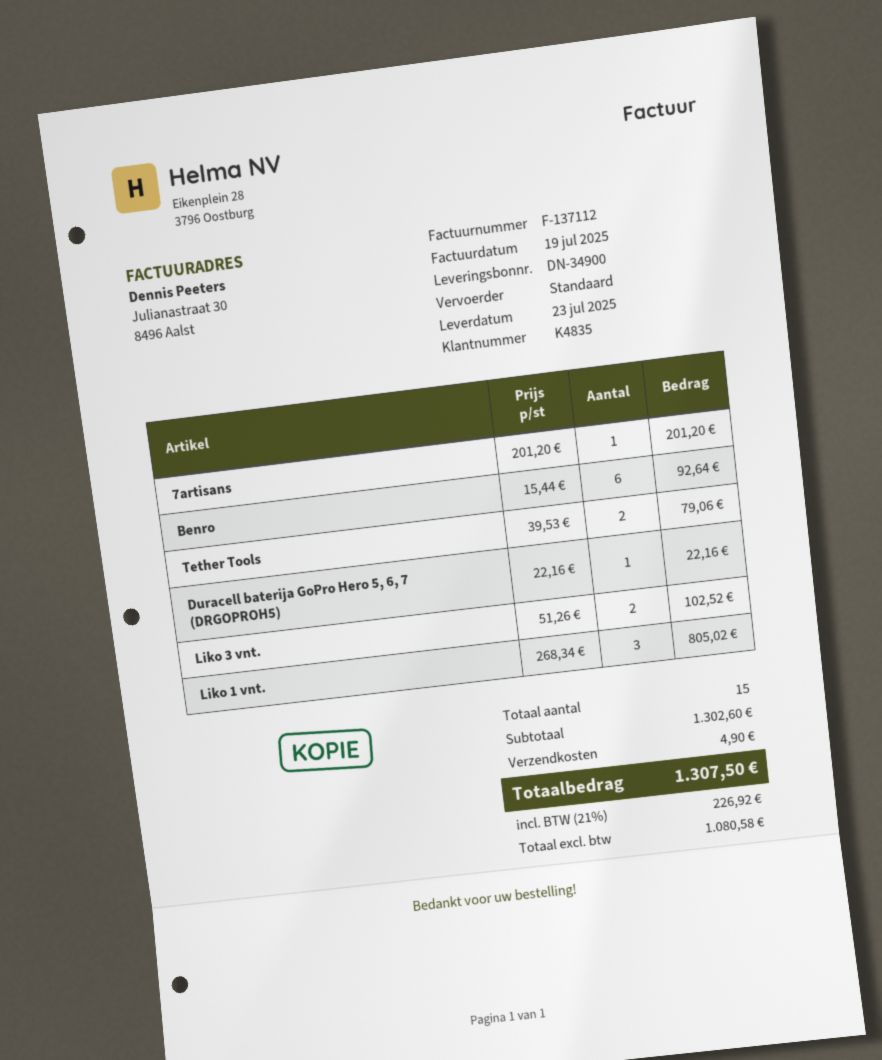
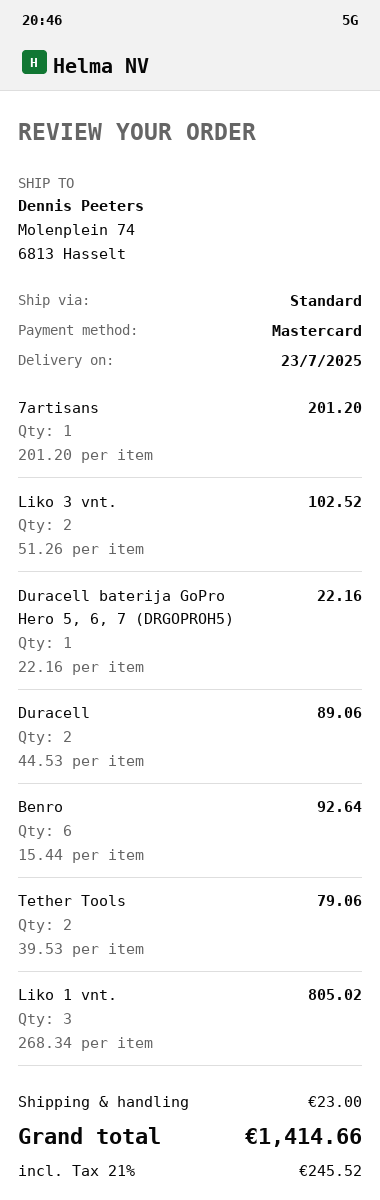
Duracell: none -> 2 x 44.53 = 89.06
shipping: 4.90 -> 23.00
tax: 21% = 226.92 -> 21% = 245.52
total: 1307.50 -> 1414.66

